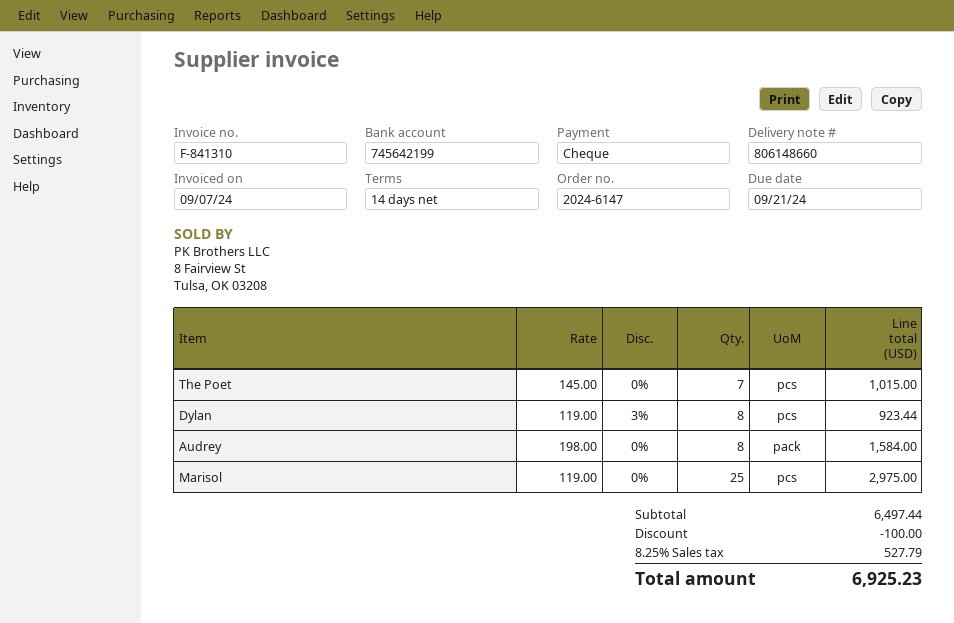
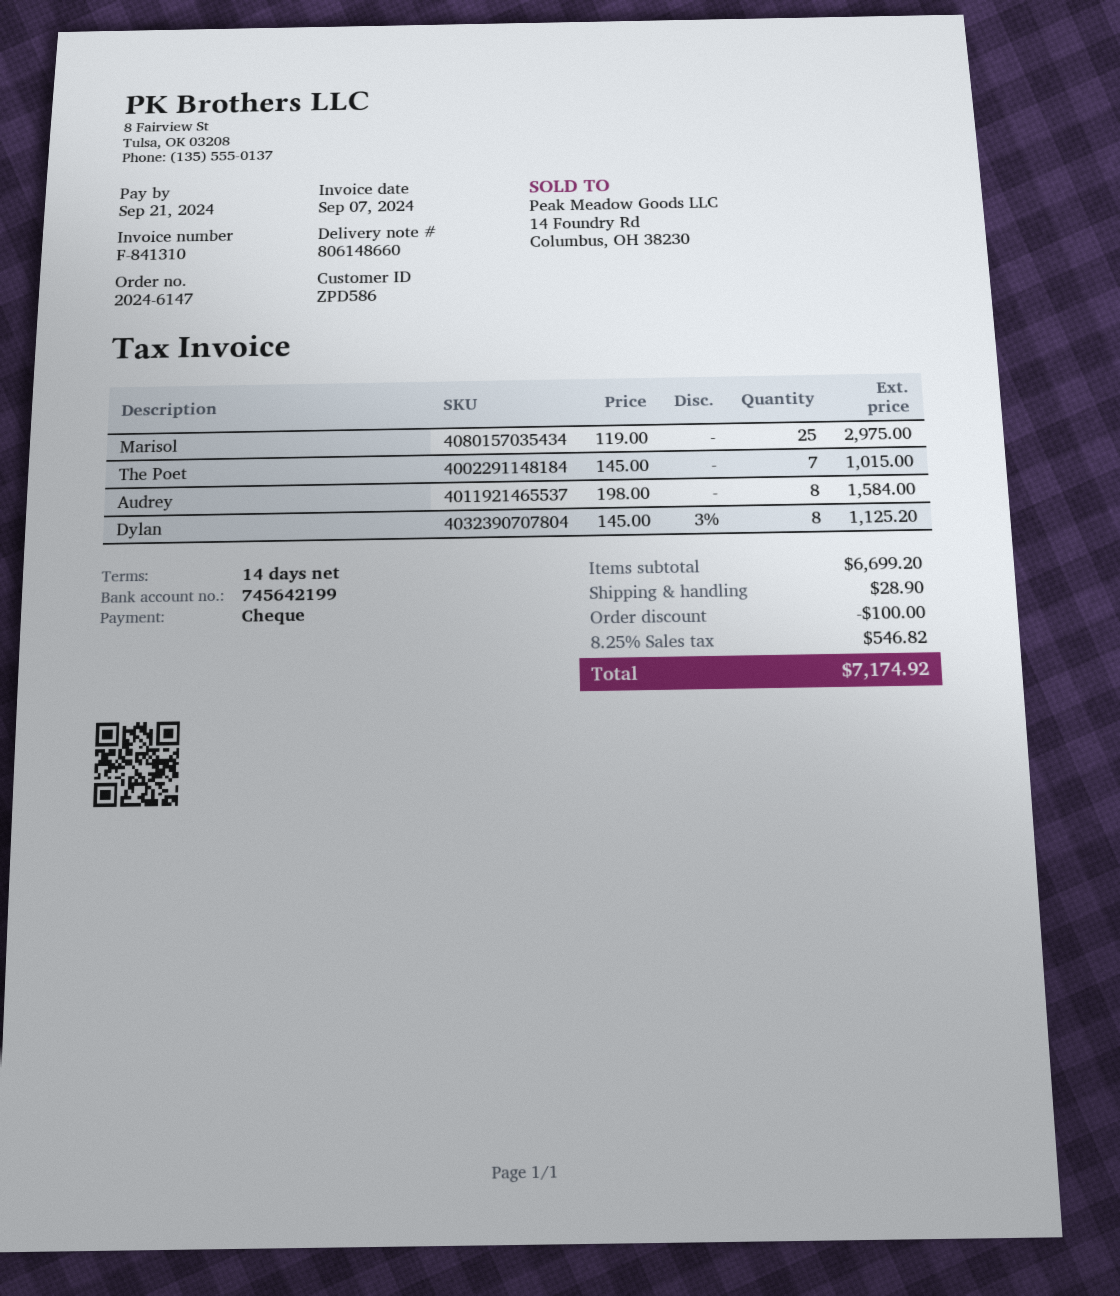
Dylan: 8 x 119.00 - 3% = 923.44 -> 8 x 145.00 - 3% = 1125.20
subtotal: 6497.44 -> 6699.20
shipping: none -> 28.90
tax: 8.25% = 527.79 -> 8.25% = 546.82
total: 6925.23 -> 7174.92

